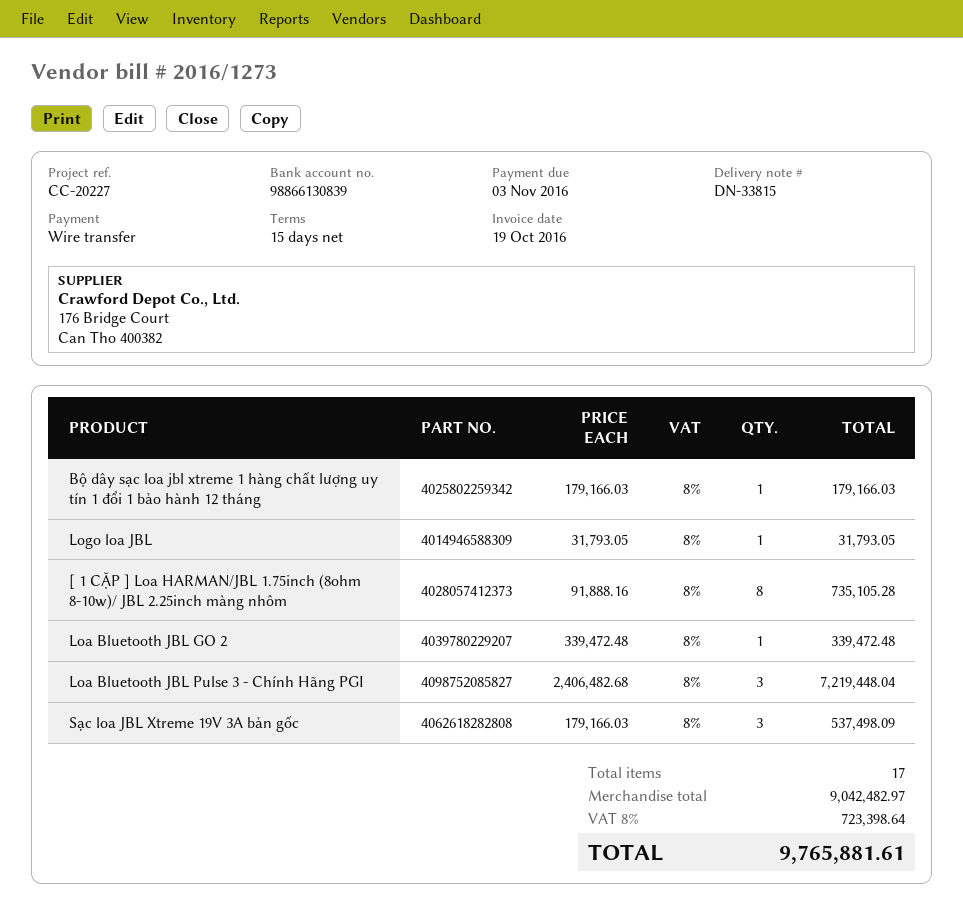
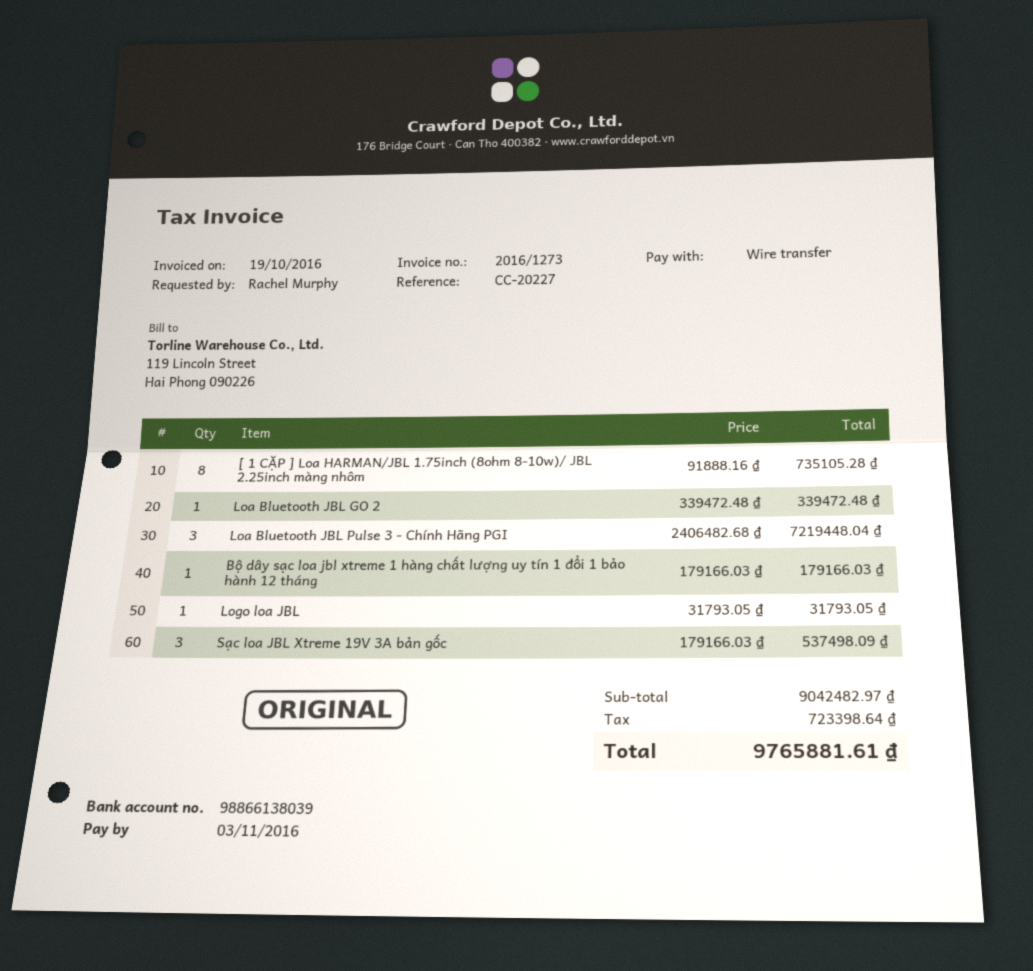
bank account: 98866130839 -> 98866138039

